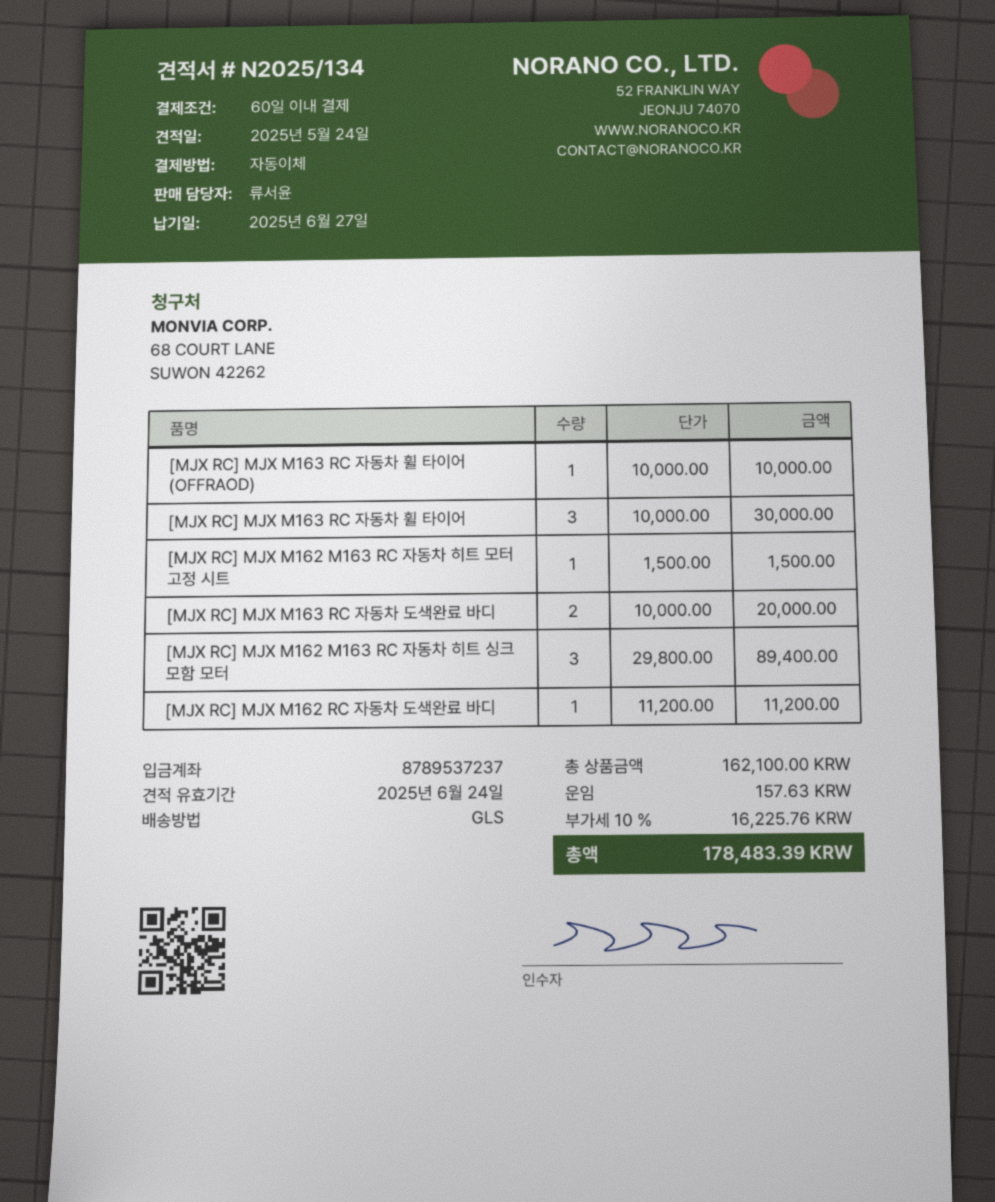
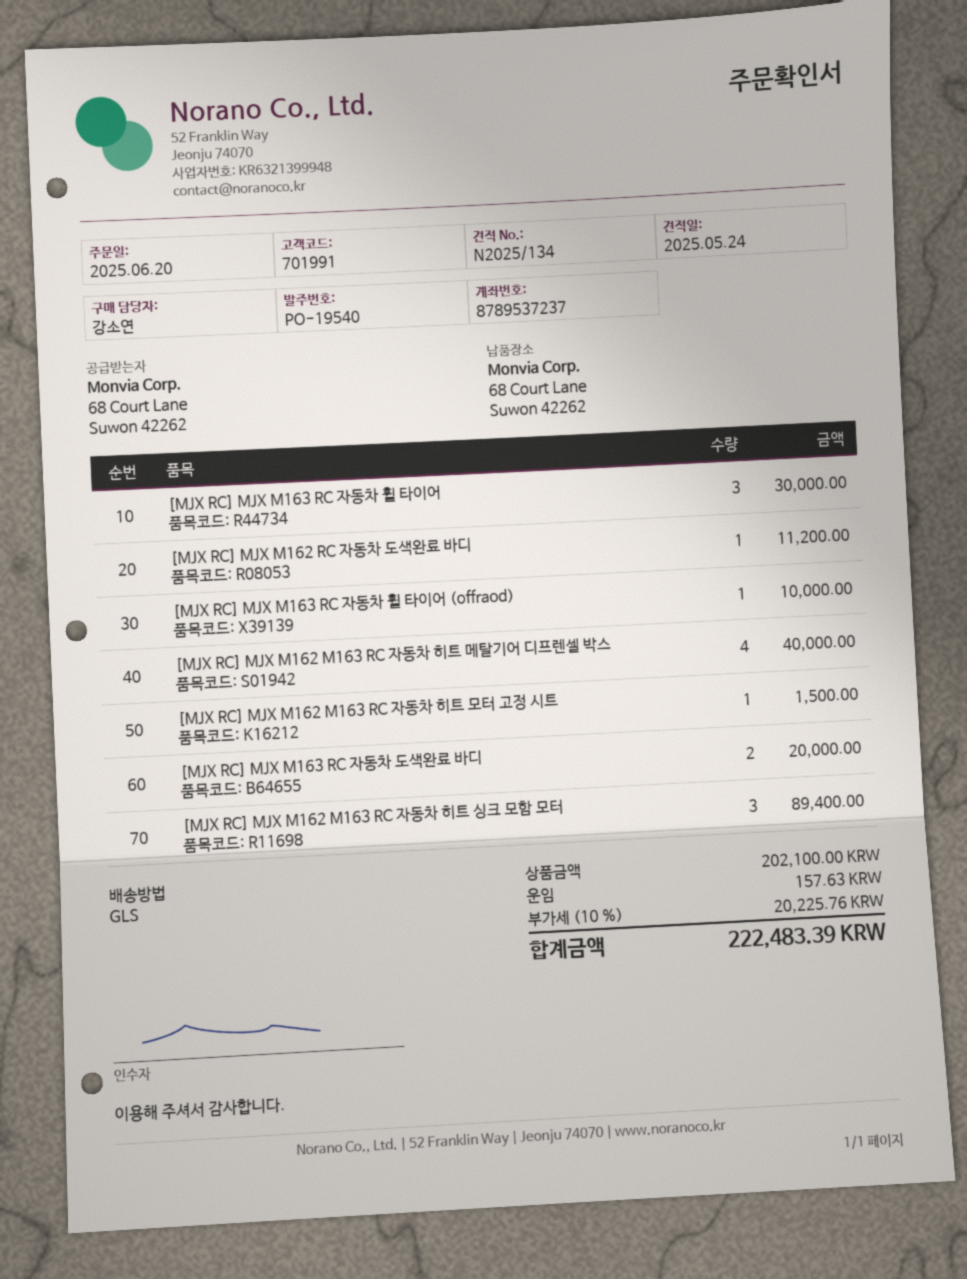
[MJX RC] MJX M162 M163 RC 자동차 히트 메탈기어 디프렌셀 박스: none -> 4 for 40000.00
subtotal: 162100.00 -> 202100.00
tax: 10% = 16225.76 -> 10% = 20225.76
total: 178483.39 -> 222483.39

